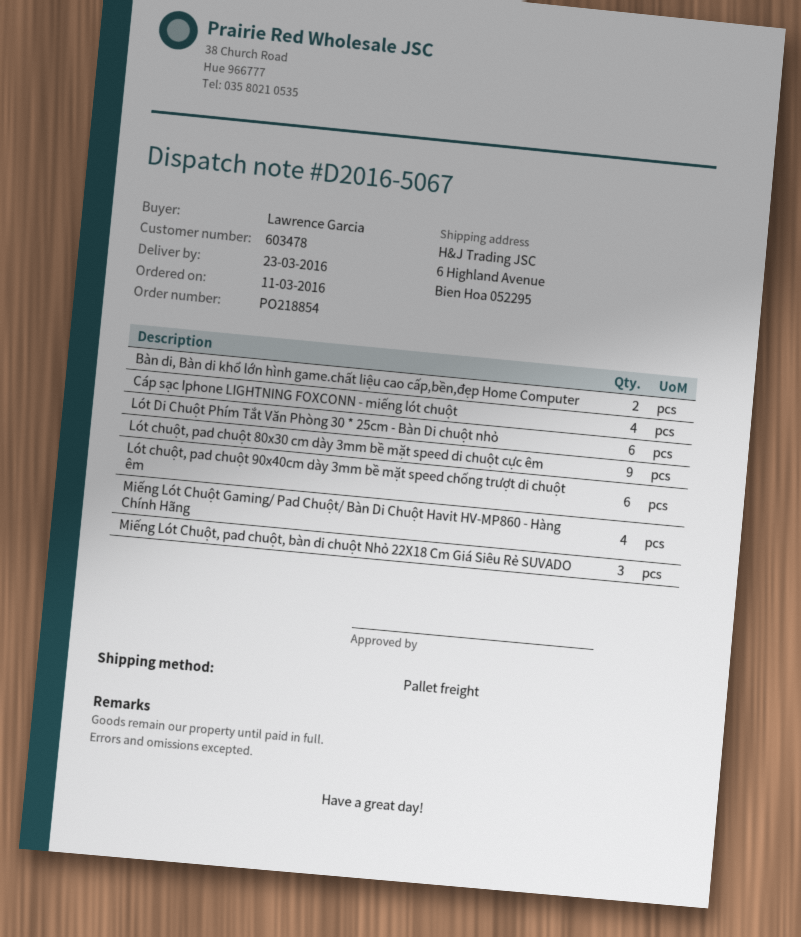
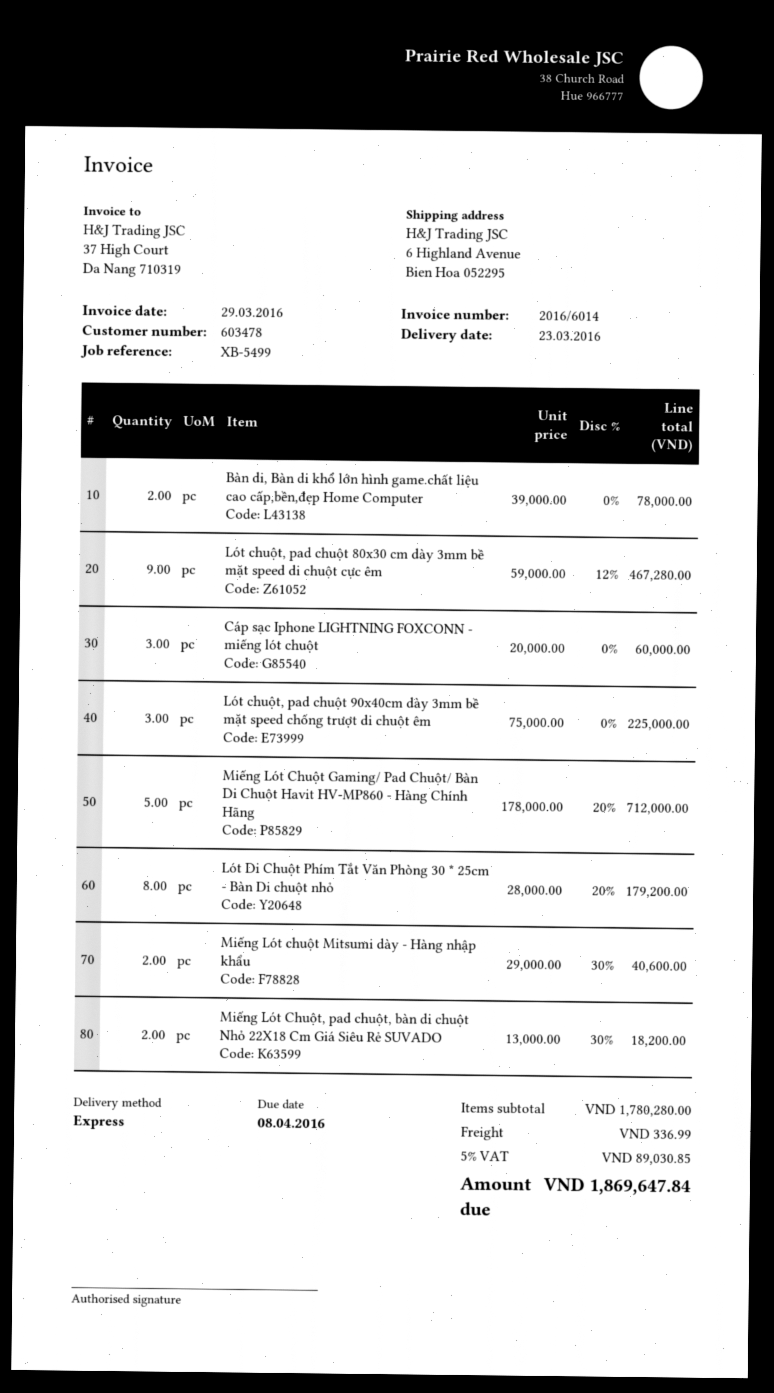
shipping method: pallet freight -> express
Cáp sạc Iphone LIGHTNING FOXCONN - miếng lót chuột: 4 -> 3
Lót Di Chuột Phím Tắt Văn Phòng 30 * 25cm - Bàn Di chuột nhỏ: 6 -> 8
Lót chuột, pad chuột 90x40cm dày 3mm bề mặt speed chống trượt di chuột êm: 6 -> 3
Miếng Lót Chuột Gaming/ Pad Chuột/ Bàn Di Chuột Havit HV-MP860 - Hàng Chính Hãng: 4 -> 5
Miếng Lót Chuột, pad chuột, bàn di chuột Nhỏ 22X18 Cm Giá Siêu Rẻ SUVADO: 3 -> 2
Miếng Lót chuột Mitsumi dày - Hàng nhập khẩu: none -> 2

